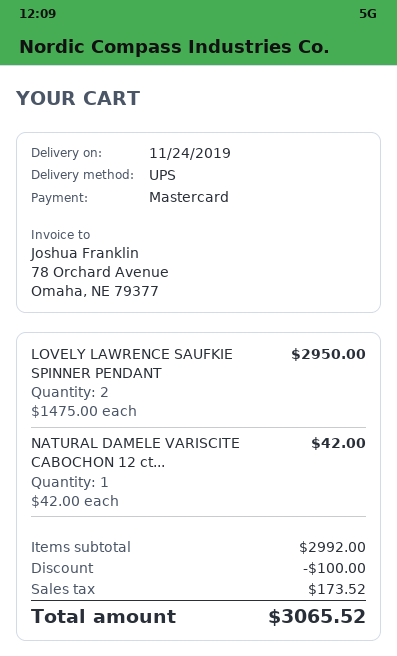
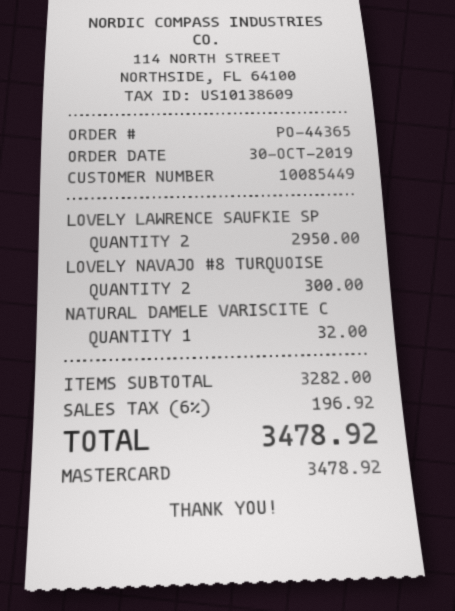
NATURAL DAMELE VARISCITE CABOCHON 12 ct...: 1 for 42.00 -> 1 for 32.00
LOVELY NAVAJO #8 TURQUOISE: none -> 2 for 300.00
subtotal: 2992.00 -> 3282.00
discount: 100.00 -> none
tax: 173.52 -> 196.92
total: 3065.52 -> 3478.92

